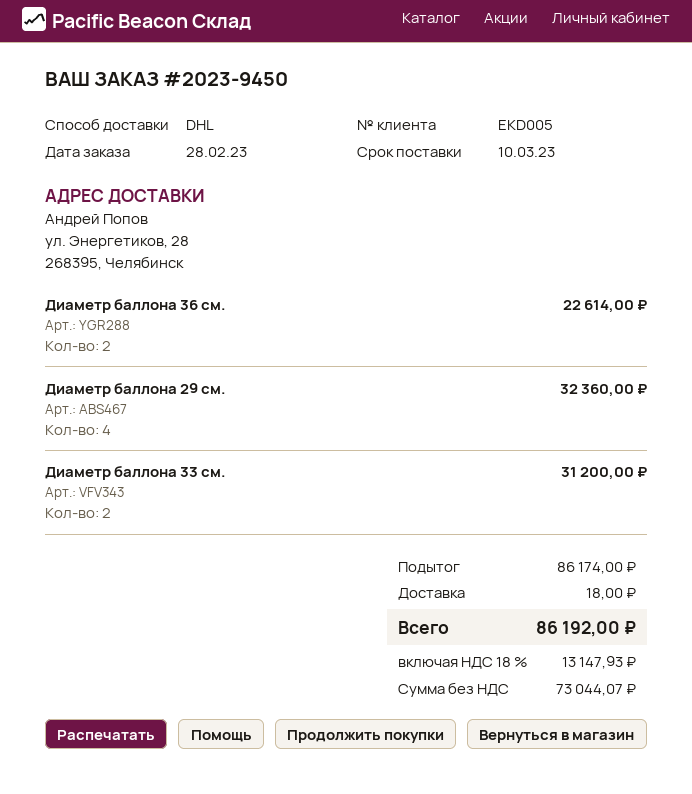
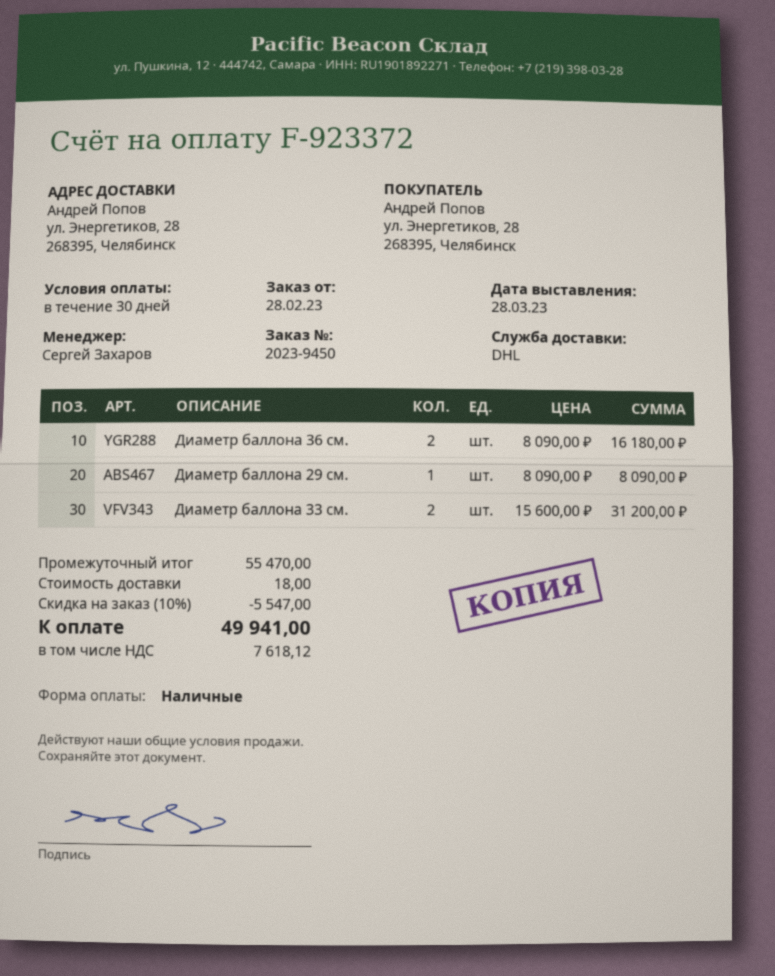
Диаметр баллона 36 см.: 2 for 22614.00 -> 2 for 16180.00
Диаметр баллона 29 см.: 4 for 32360.00 -> 1 for 8090.00
subtotal: 86174.00 -> 55470.00
discount: none -> 10% = 5547.00
tax: 13147.93 -> 7618.12
total: 86192.00 -> 49941.00

